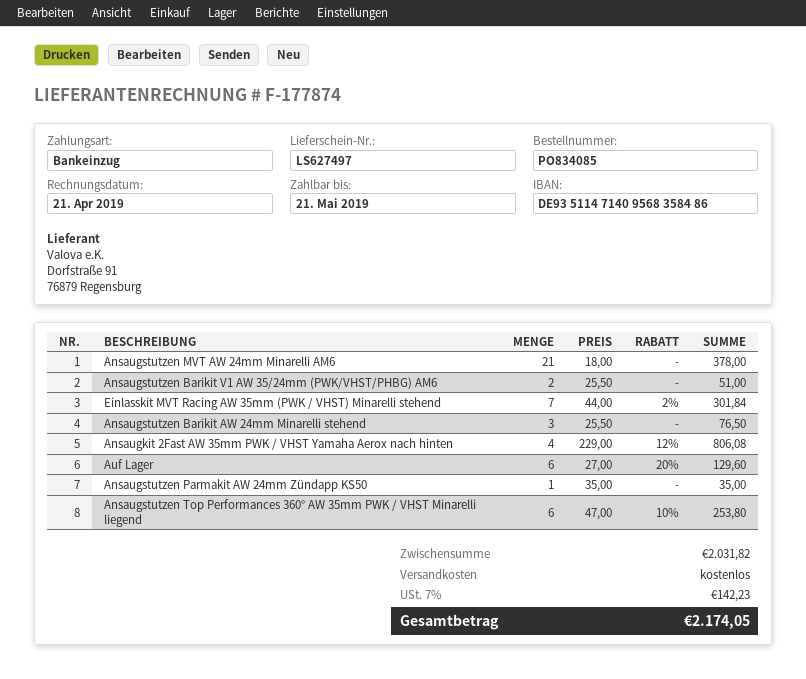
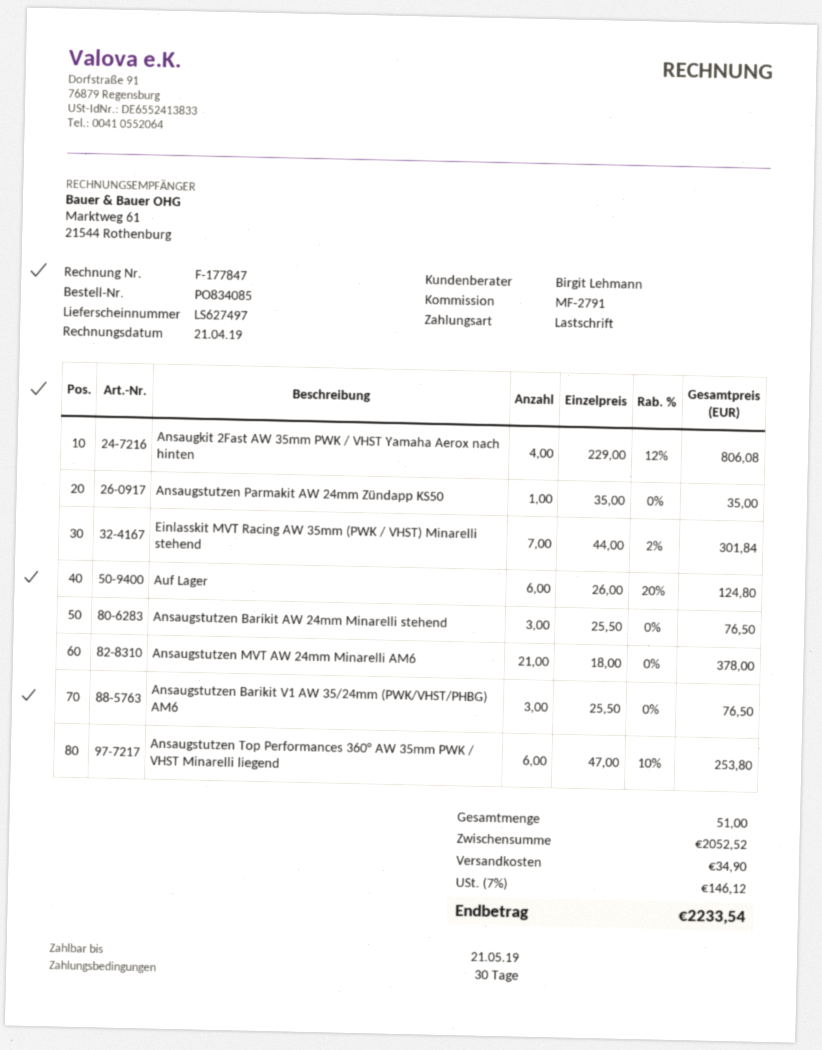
invoice number: F-177874 -> F-177847
Ansaugstutzen Barikit V1 AW 35/24mm (PWK/VHST/PHBG) AM6: 2 x 25.50 = 51.00 -> 3 x 25.50 = 76.50
Auf Lager: 6 x 27.00 - 20% = 129.60 -> 6 x 26.00 - 20% = 124.80
subtotal: 2031.82 -> 2052.52
shipping: 0.00 -> 34.90
tax: 7% = 142.23 -> 7% = 146.12
total: 2174.05 -> 2233.54

